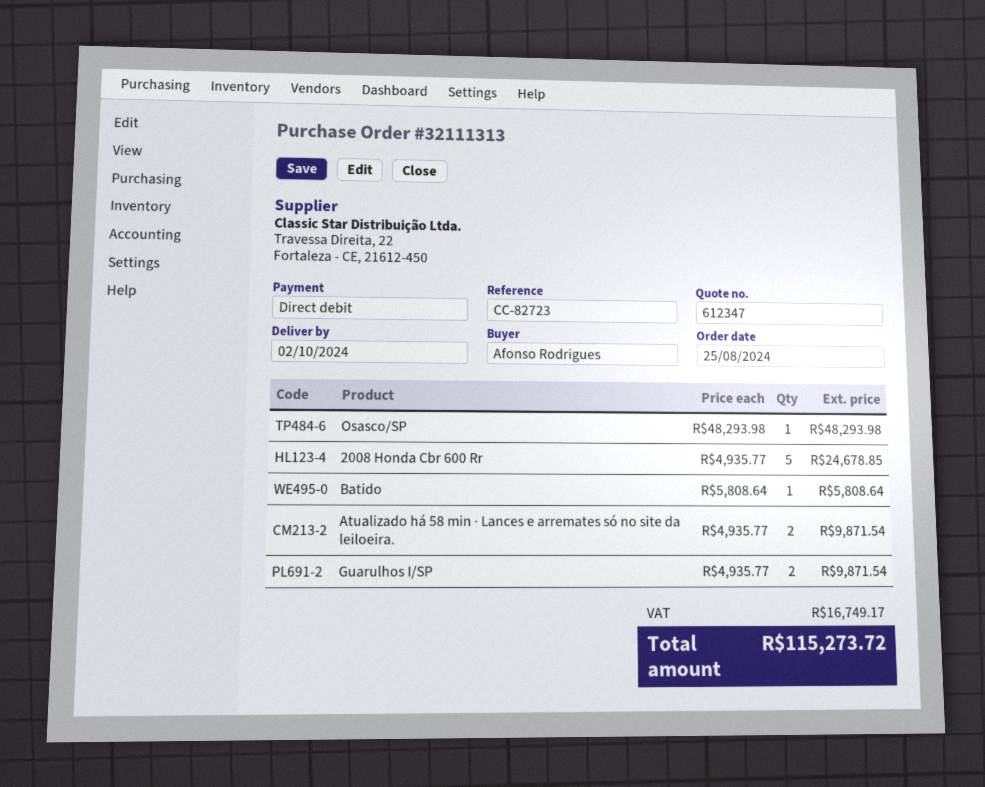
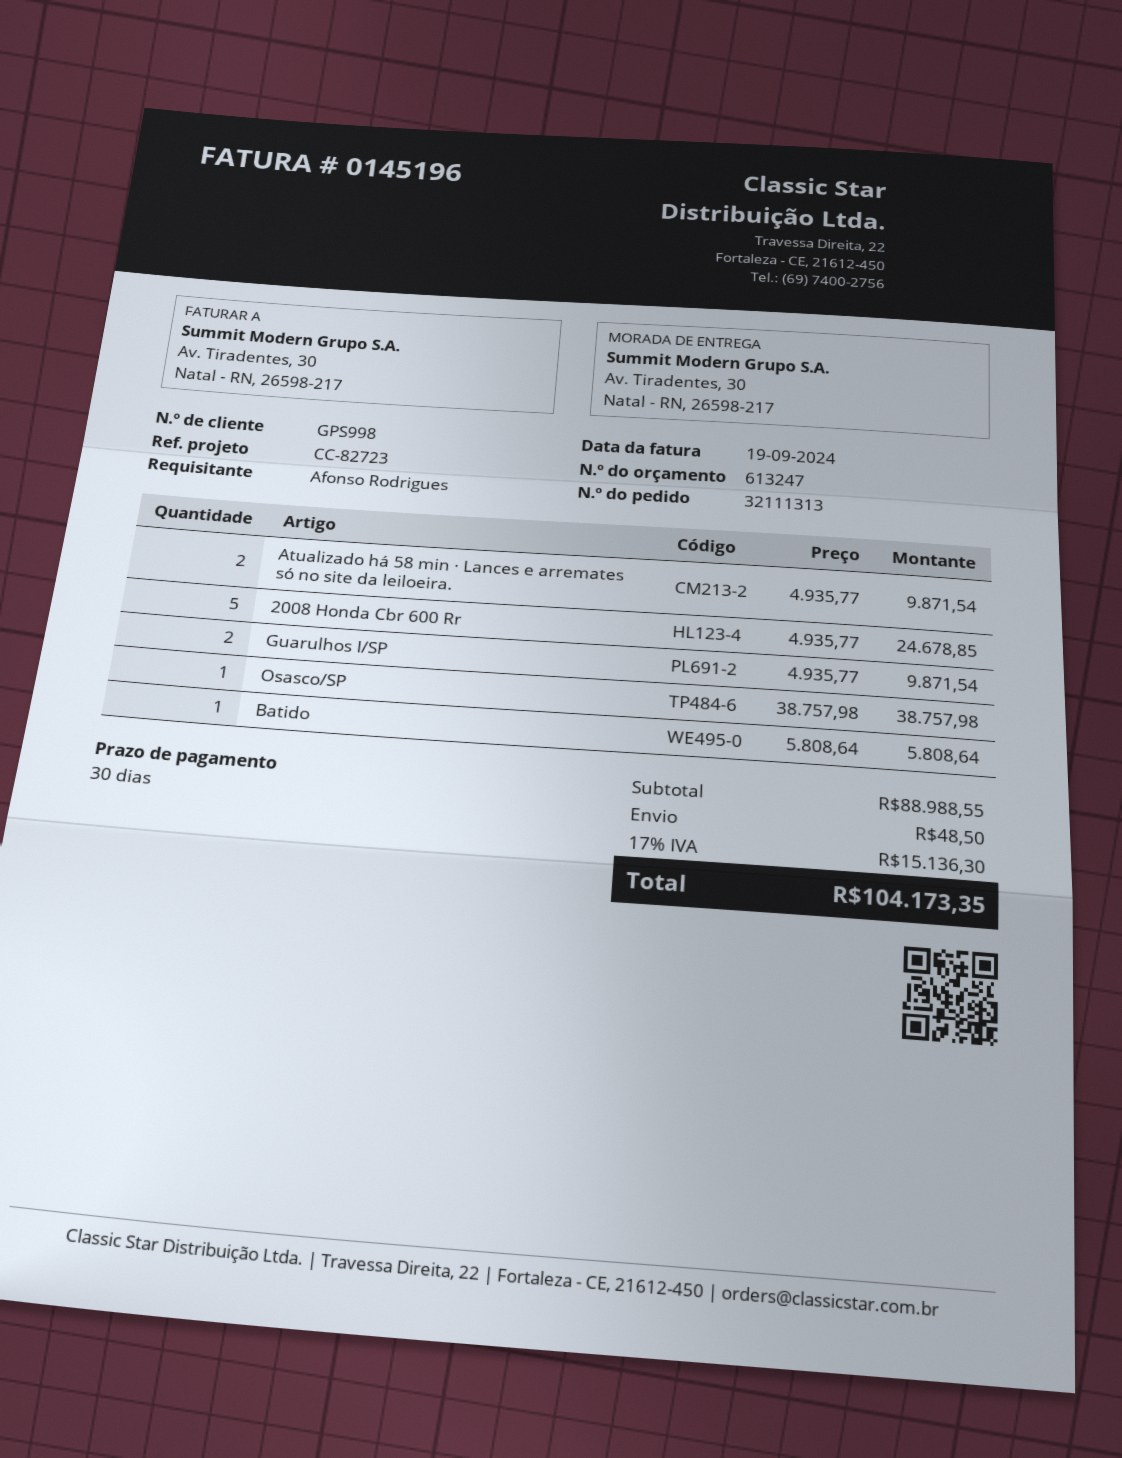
quote number: 612347 -> 613247
Osasco/SP: 1 x 48293.98 = 48293.98 -> 1 x 38757.98 = 38757.98
shipping: none -> 48.50
tax: 16749.17 -> 15136.30
total: 115273.72 -> 104173.35

